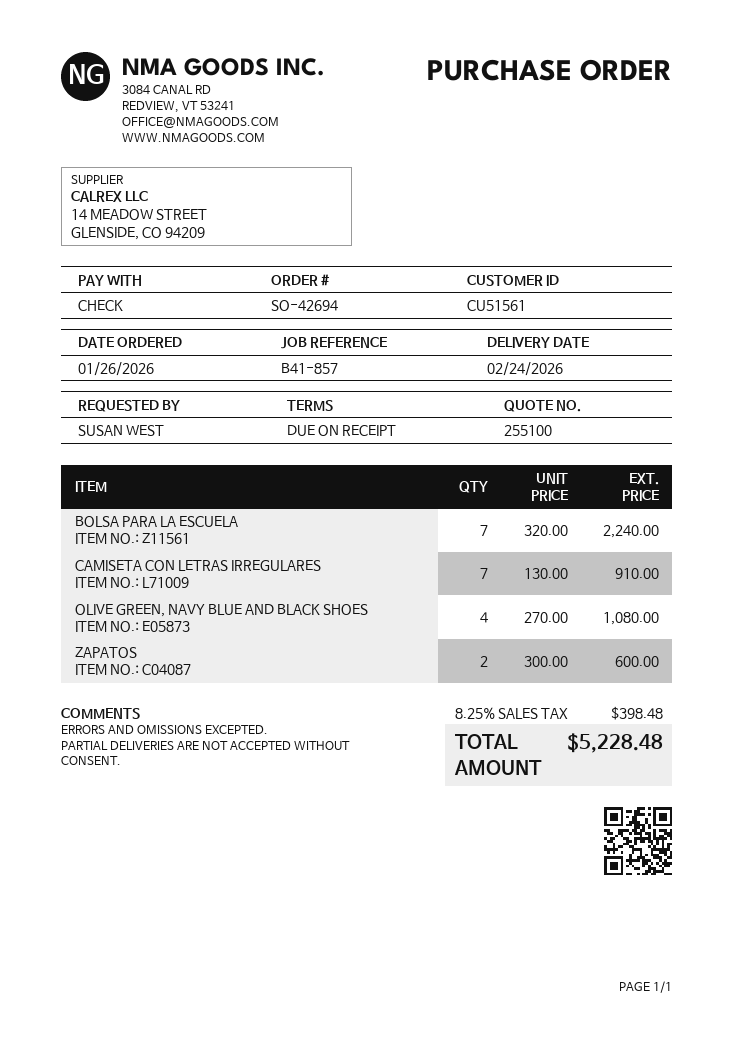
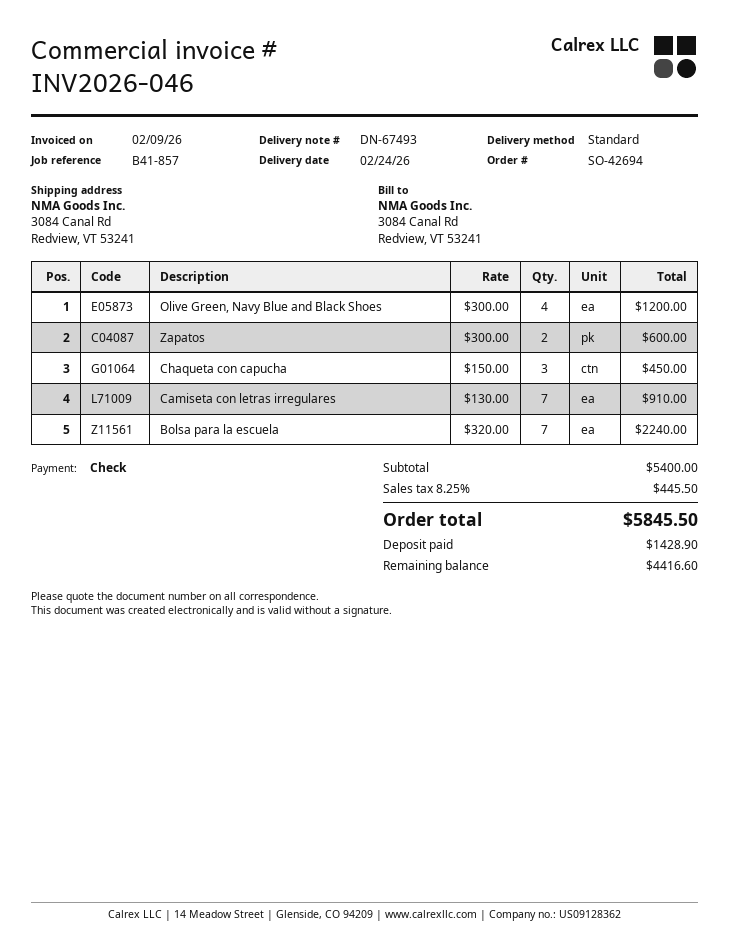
OLIVE GREEN, NAVY BLUE AND BLACK SHOES: 4 x 270.00 = 1080.00 -> 4 x 300.00 = 1200.00
Chaqueta con capucha: none -> 3 x 150.00 = 450.00
tax: 8.25% = 398.48 -> 8.25% = 445.50
total: 5228.48 -> 5845.50

